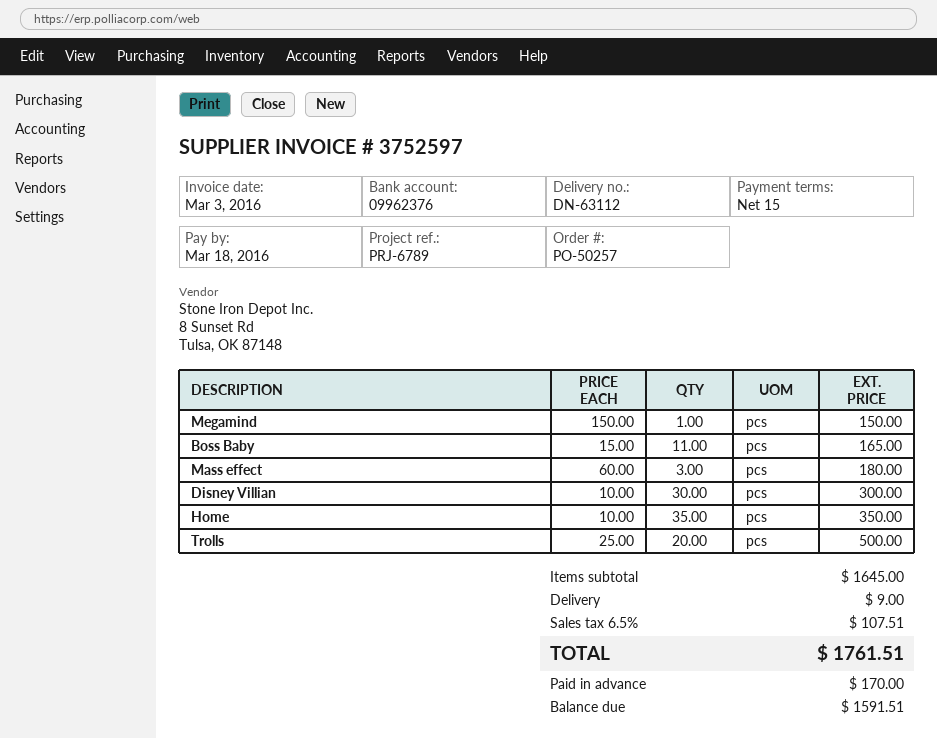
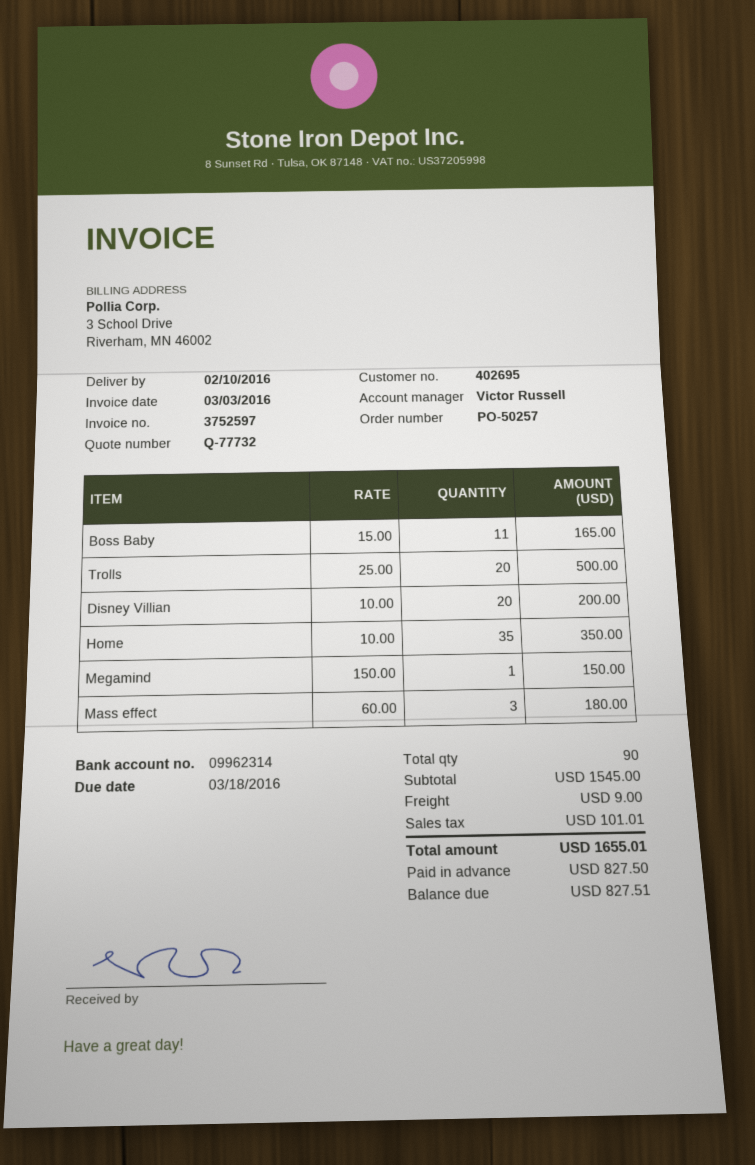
bank account: 09962376 -> 09962314
Disney Villian: 30 x 10.00 = 300.00 -> 20 x 10.00 = 200.00
subtotal: 1645.00 -> 1545.00
tax: 107.51 -> 101.01
total: 1761.51 -> 1655.01
deposit: 170.00 -> 827.50
balance: 1591.51 -> 827.51

